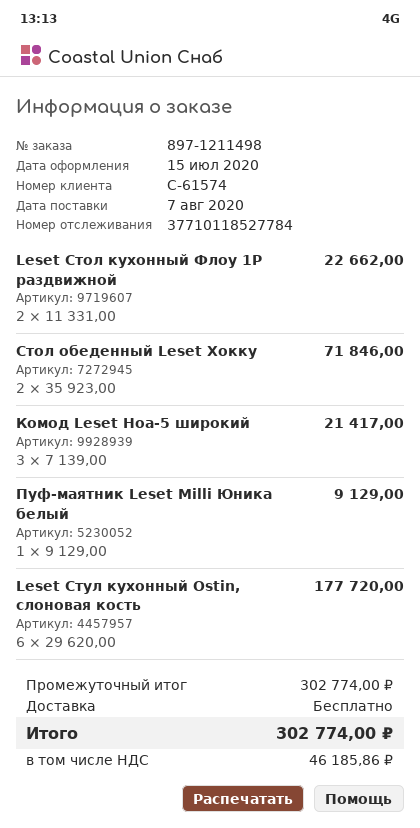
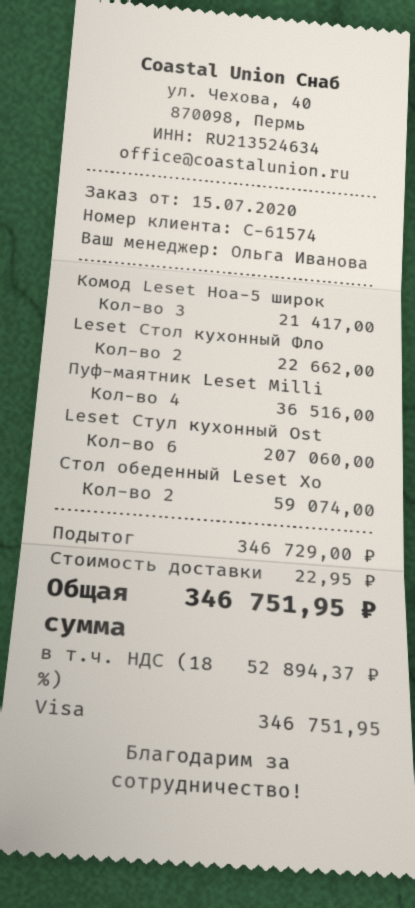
Стол обеденный Leset Хокку: 2 for 71846.00 -> 2 for 59074.00
Пуф-маятник Leset Milli Юника белый: 1 for 9129.00 -> 4 for 36516.00
Leset Стул кухонный Ostin, слоновая кость: 6 for 177720.00 -> 6 for 207060.00
subtotal: 302774.00 -> 346729.00
shipping: 0.00 -> 22.95
tax: 46185.86 -> 52894.37
total: 302774.00 -> 346751.95

